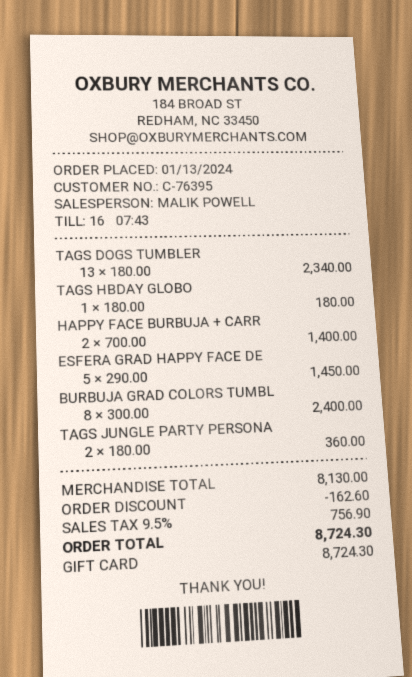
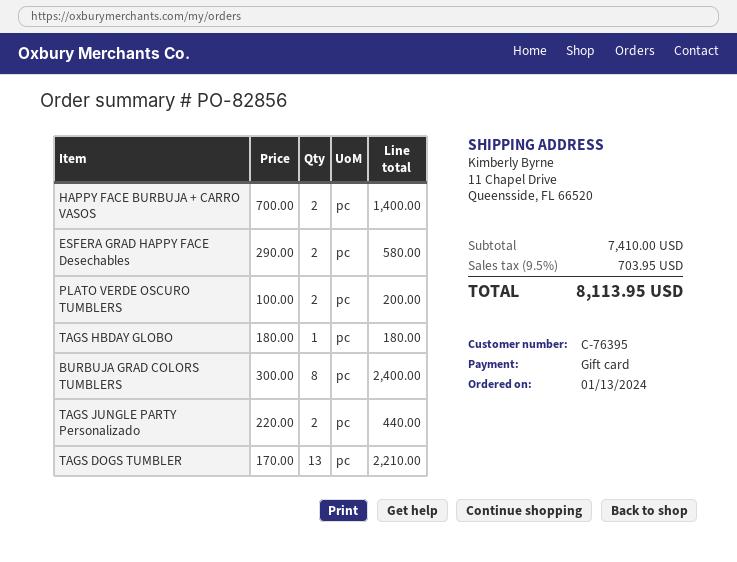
TAGS DOGS TUMBLER: 13 x 180.00 = 2340.00 -> 13 x 170.00 = 2210.00
ESFERA GRAD HAPPY FACE DE: 5 x 290.00 = 1450.00 -> 2 x 290.00 = 580.00
TAGS JUNGLE PARTY PERSONA: 2 x 180.00 = 360.00 -> 2 x 220.00 = 440.00
PLATO VERDE OSCURO TUMBLERS: none -> 2 x 100.00 = 200.00
subtotal: 8130.00 -> 7410.00
discount: 162.60 -> none
tax: 9.5% = 756.90 -> 9.5% = 703.95
total: 8724.30 -> 8113.95

